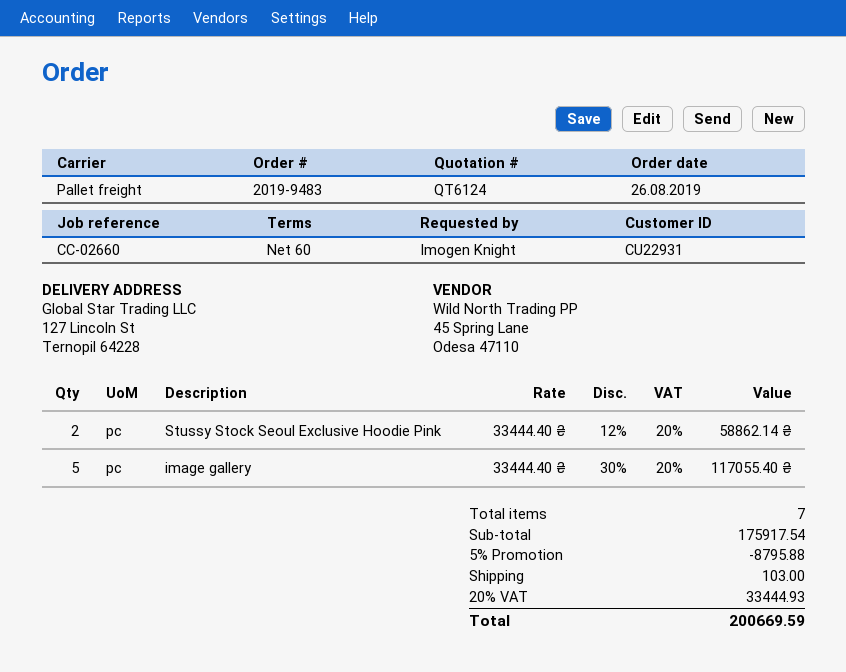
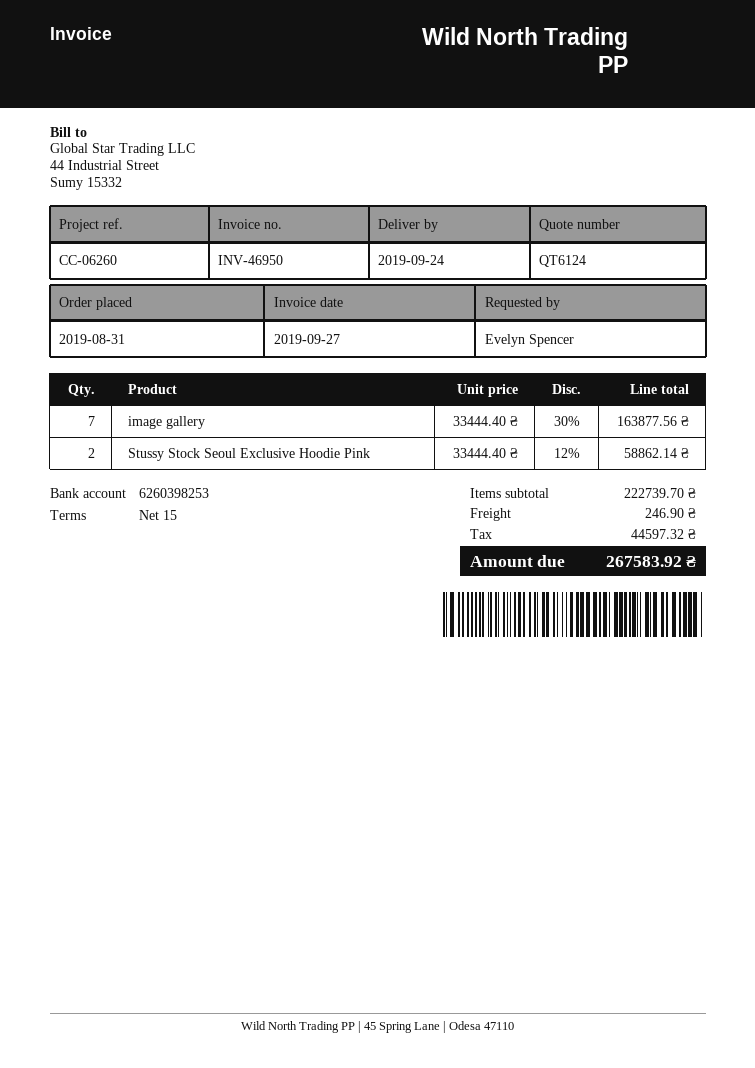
order date: 2019-08-26 -> 2019-08-31
payment terms: 60 days -> 15 days
reference: CC-02660 -> CC-06260
ordered by: Imogen Knight -> Evelyn Spencer
image gallery: 5 x 33444.40 - 30% = 117055.40 -> 7 x 33444.40 - 30% = 163877.56
subtotal: 175917.54 -> 222739.70
discount: 5% = 8795.88 -> none
shipping: 103.00 -> 246.90
tax: 33444.93 -> 44597.32
total: 200669.59 -> 267583.92

